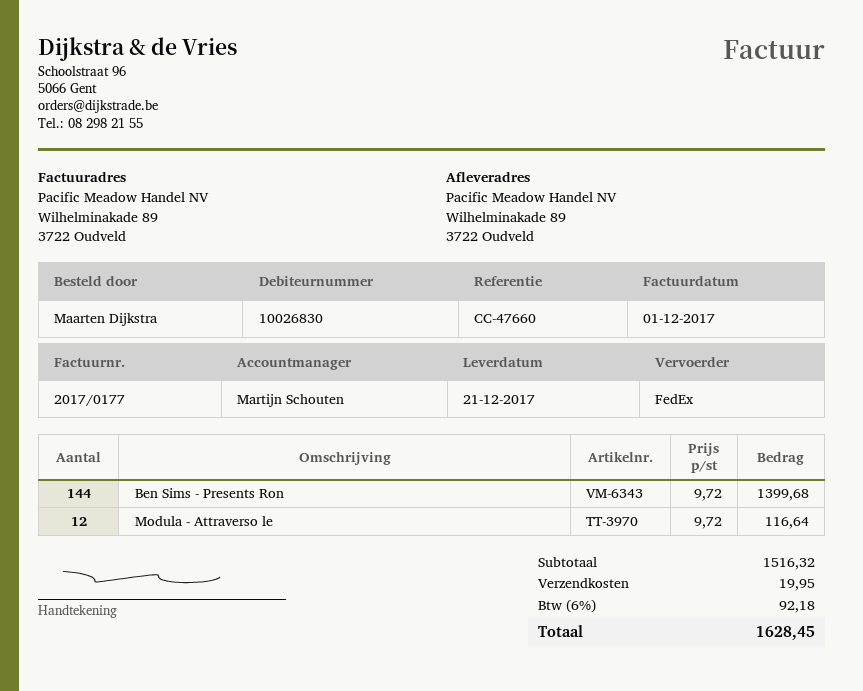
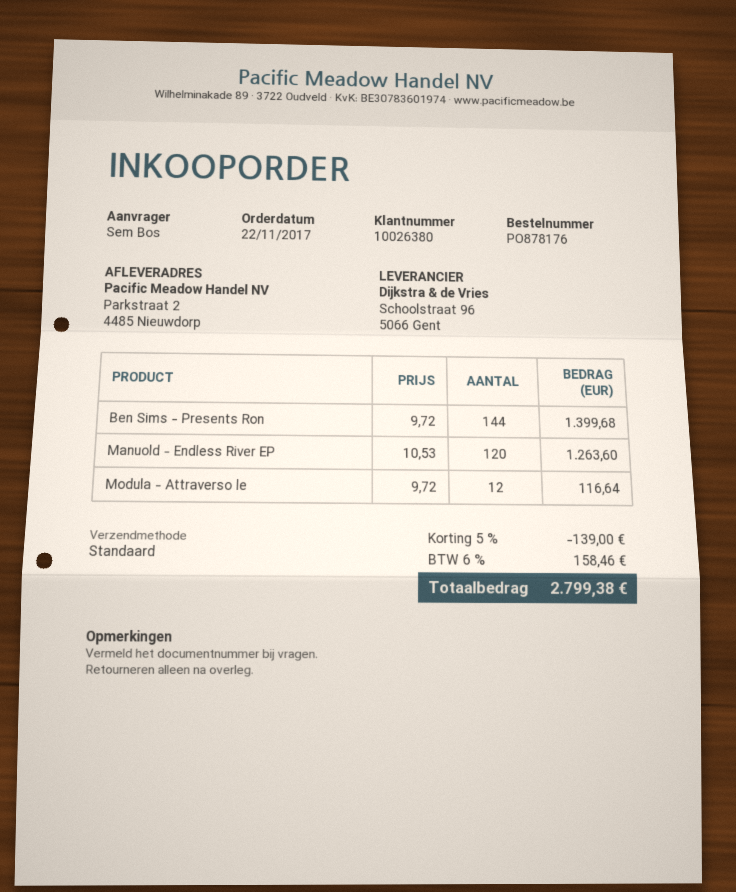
customer number: 10026830 -> 10026380
ordered by: Maarten Dijkstra -> Sem Bos
shipping method: FedEx -> standard
ship to: Wilhelminakade 89, 3722 Oudveld -> Parkstraat 2, 4485 Nieuwdorp
Manuold - Endless River EP: none -> 120 x 10.53 = 1263.60
discount: none -> 5% = 139.00
shipping: 19.95 -> none
tax: 6% = 92.18 -> 6% = 158.46
total: 1628.45 -> 2799.38

